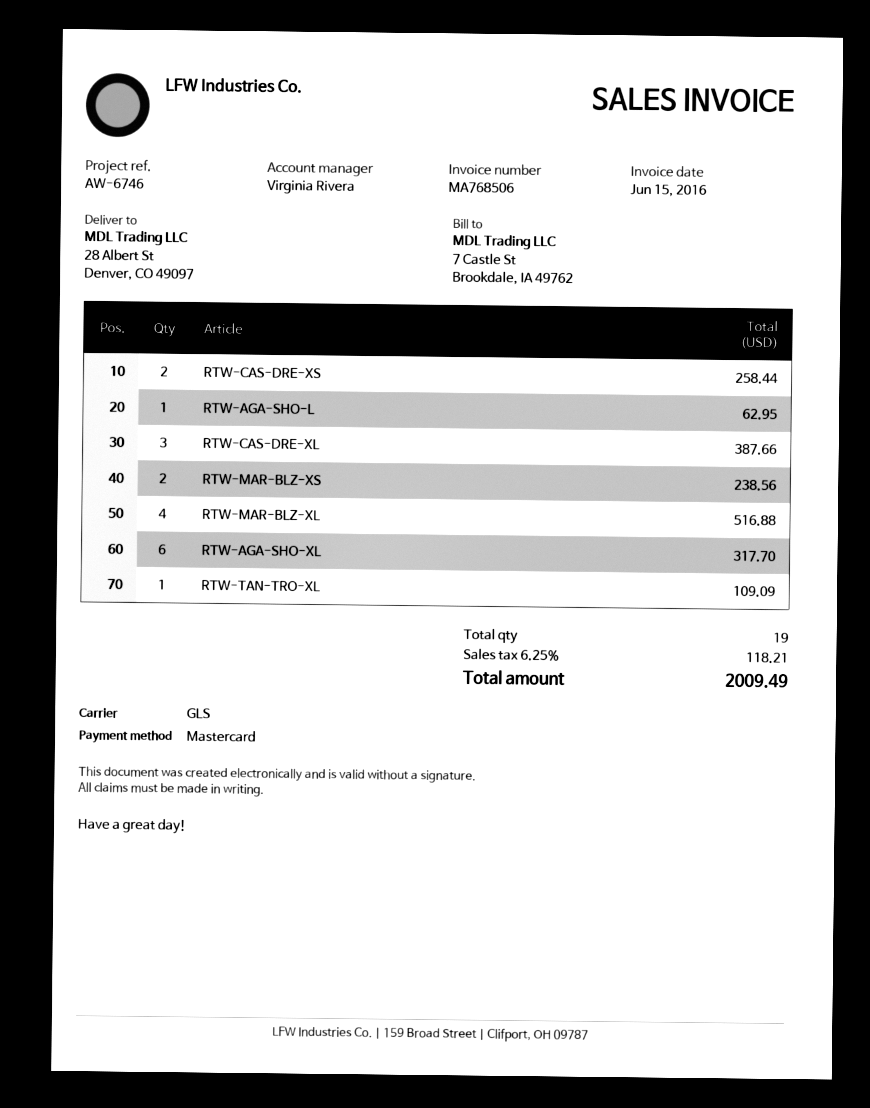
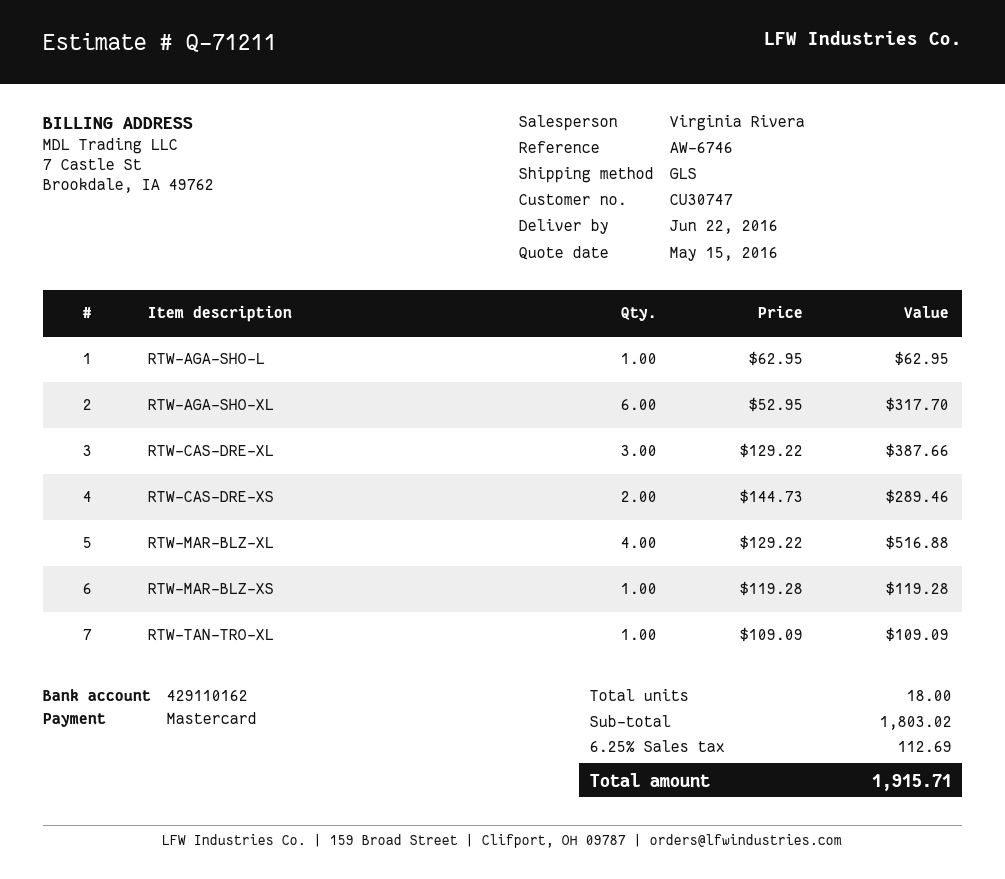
RTW-CAS-DRE-XS: 2 for 258.44 -> 2 for 289.46
RTW-MAR-BLZ-XS: 2 for 238.56 -> 1 for 119.28
total quantity: 19 -> 18
tax: 6.25% = 118.21 -> 6.25% = 112.69
total: 2009.49 -> 1915.71

